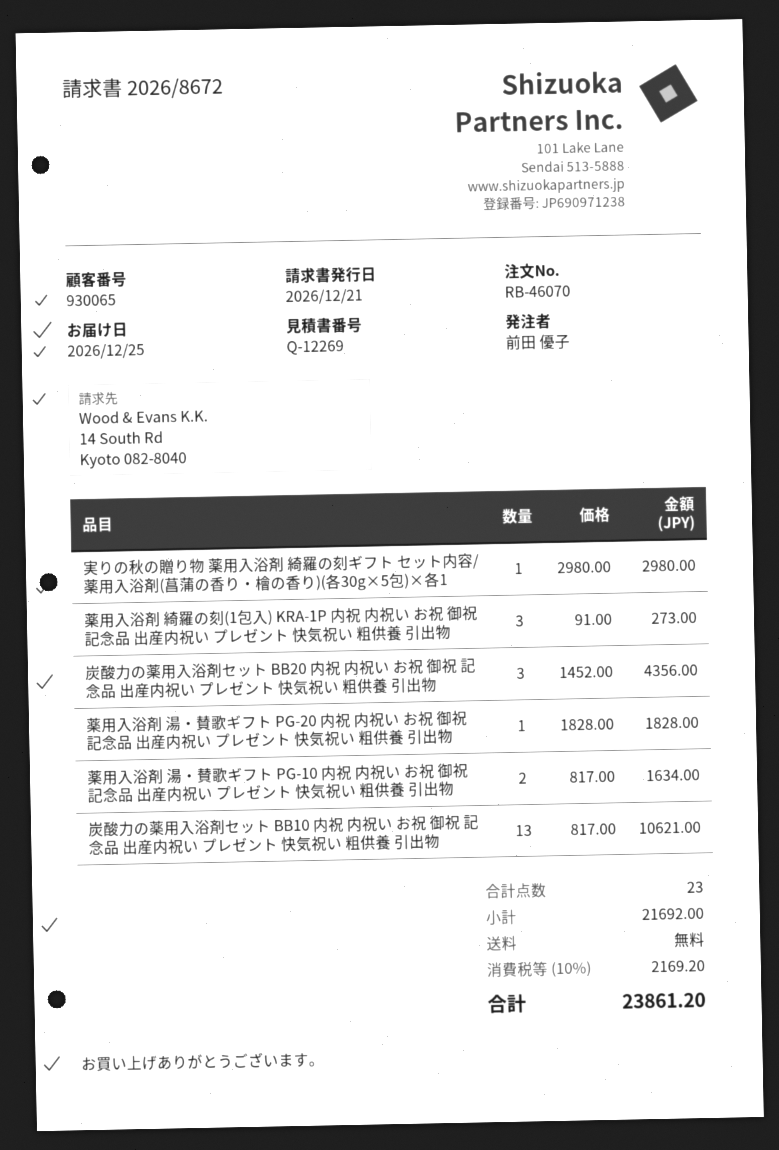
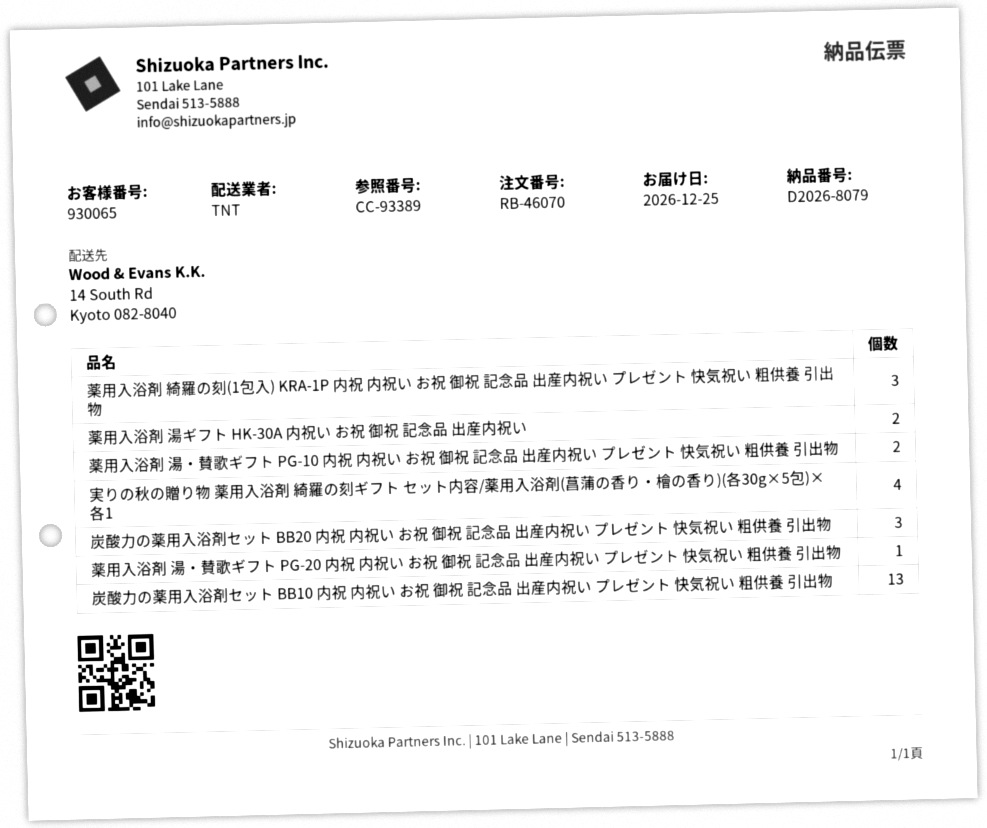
実りの秋の贈り物 薬用入浴剤 綺羅の刻ギフト セット内容/薬用入浴剤(菖蒲の香り・檜の香り)(各30g×5包)×各1: 1 -> 4
薬用入浴剤 湯ギフト HK-30A 内祝い お祝 御祝 記念品 出産内祝い: none -> 2

